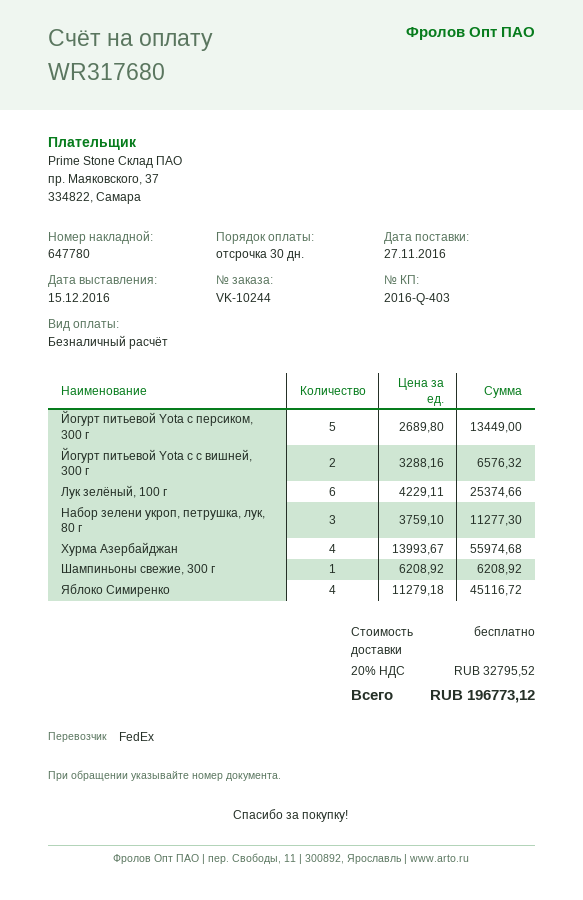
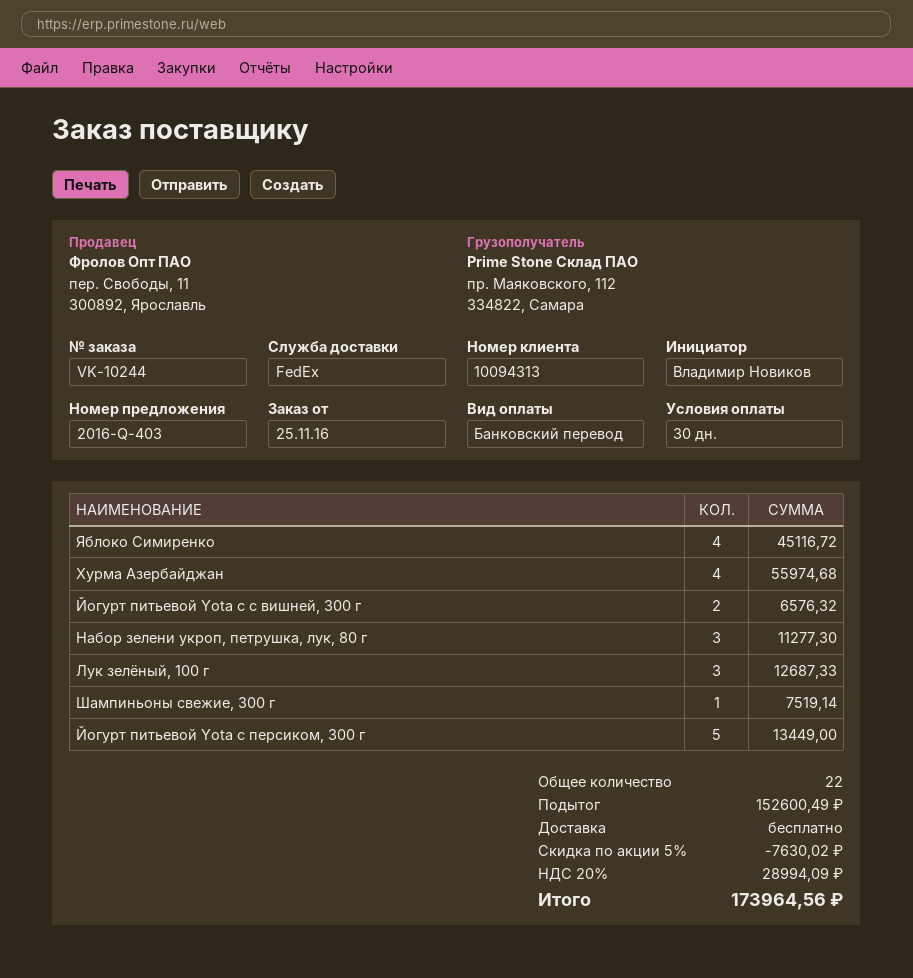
Лук зелёный, 100 г: 6 for 25374.66 -> 3 for 12687.33
Шампиньоны свежие, 300 г: 1 for 6208.92 -> 1 for 7519.14
discount: none -> 5% = 7630.02
tax: 20% = 32795.52 -> 20% = 28994.09
total: 196773.12 -> 173964.56

